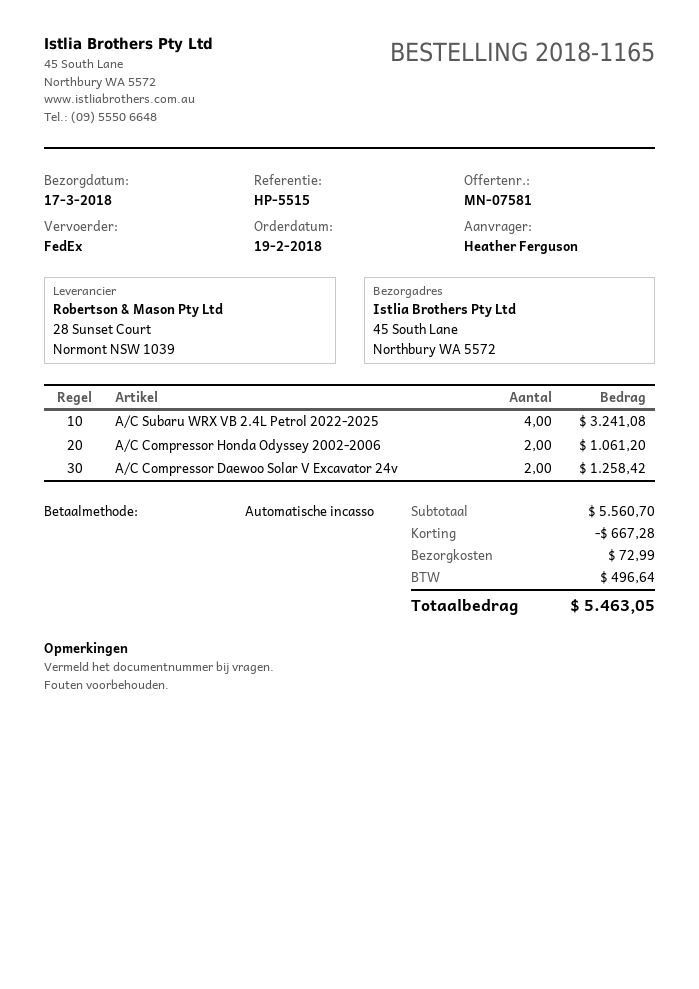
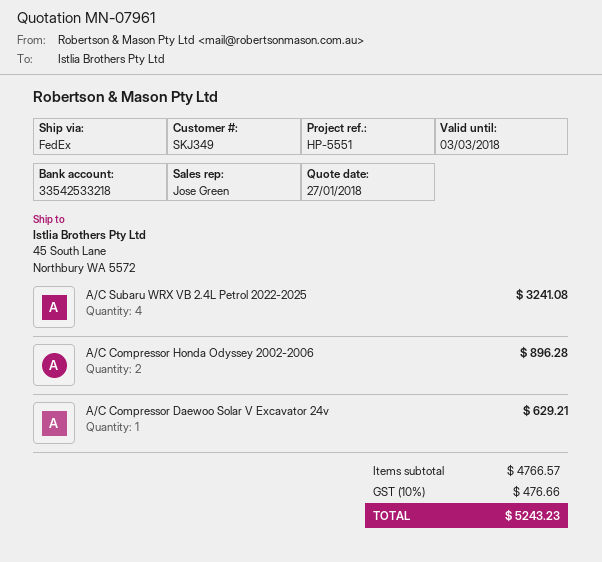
quote number: MN-07581 -> MN-07961
reference: HP-5515 -> HP-5551
A/C Compressor Honda Odyssey 2002-2006: 2 for 1061.20 -> 2 for 896.28
A/C Compressor Daewoo Solar V Excavator 24v: 2 for 1258.42 -> 1 for 629.21
subtotal: 5560.70 -> 4766.57
discount: 667.28 -> none
shipping: 72.99 -> none
tax: 496.64 -> 476.66
total: 5463.05 -> 5243.23

